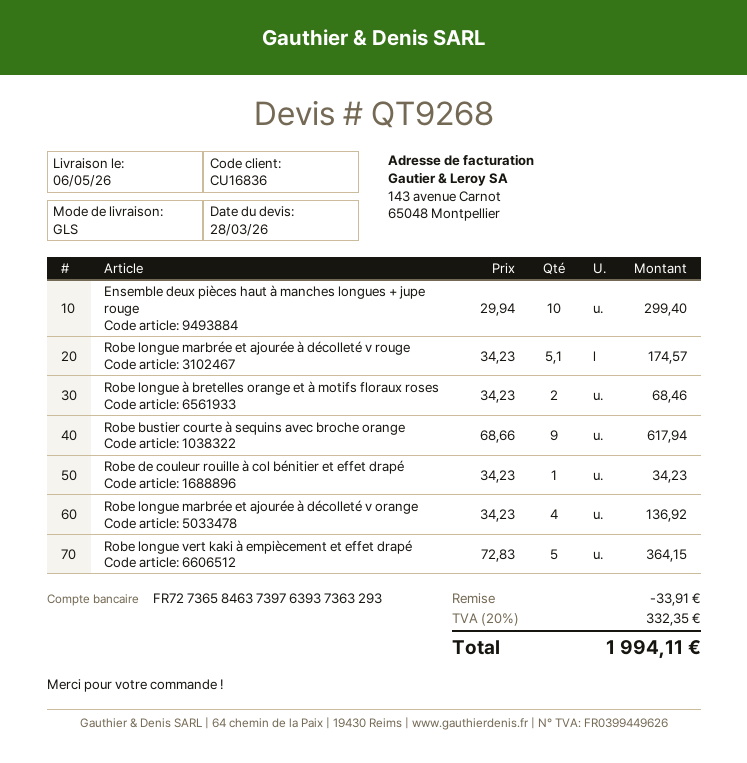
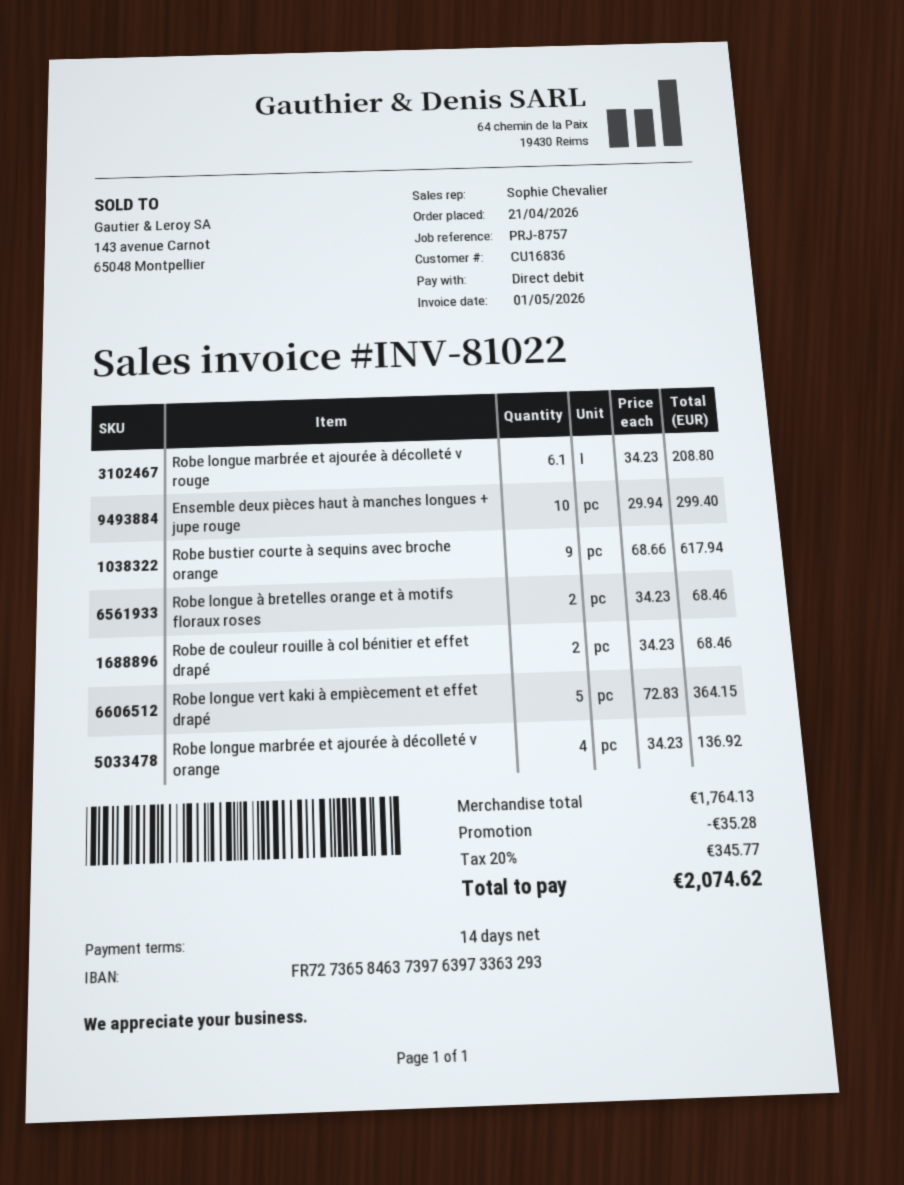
bank account: FR7273658463739763937363293 -> FR7273658463739763973363293
Robe longue marbrée et ajourée à décolleté v rouge: 5.1 x 34.23 = 174.57 -> 6.1 x 34.23 = 208.80
Robe de couleur rouille à col bénitier et effet drapé: 1 x 34.23 = 34.23 -> 2 x 34.23 = 68.46
discount: 33.91 -> 35.28
tax: 20% = 332.35 -> 20% = 345.77
total: 1994.11 -> 2074.62

